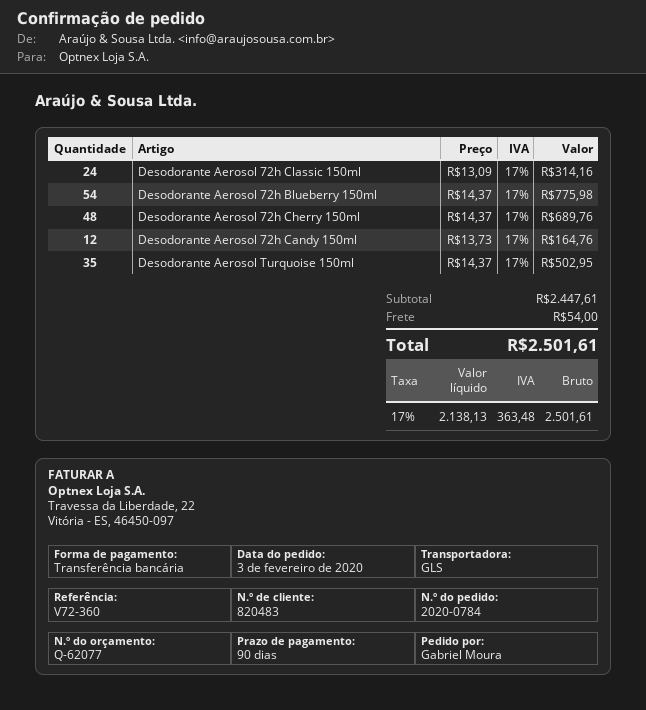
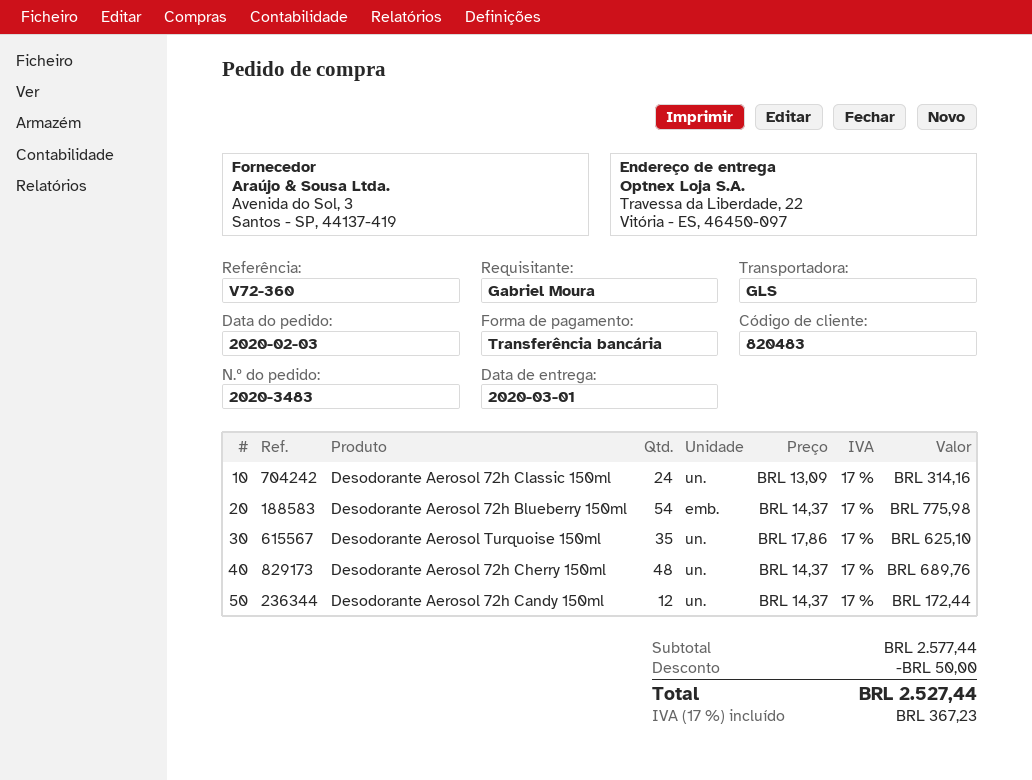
order number: 2020-0784 -> 2020-3483
Desodorante Aerosol 72h Candy 150ml: 12 x 13.73 = 164.76 -> 12 x 14.37 = 172.44
Desodorante Aerosol Turquoise 150ml: 35 x 14.37 = 502.95 -> 35 x 17.86 = 625.10
subtotal: 2447.61 -> 2577.44
discount: none -> 50.00
shipping: 54.00 -> none
tax: 17% = 363.48 -> 17% = 367.23
total: 2501.61 -> 2527.44

